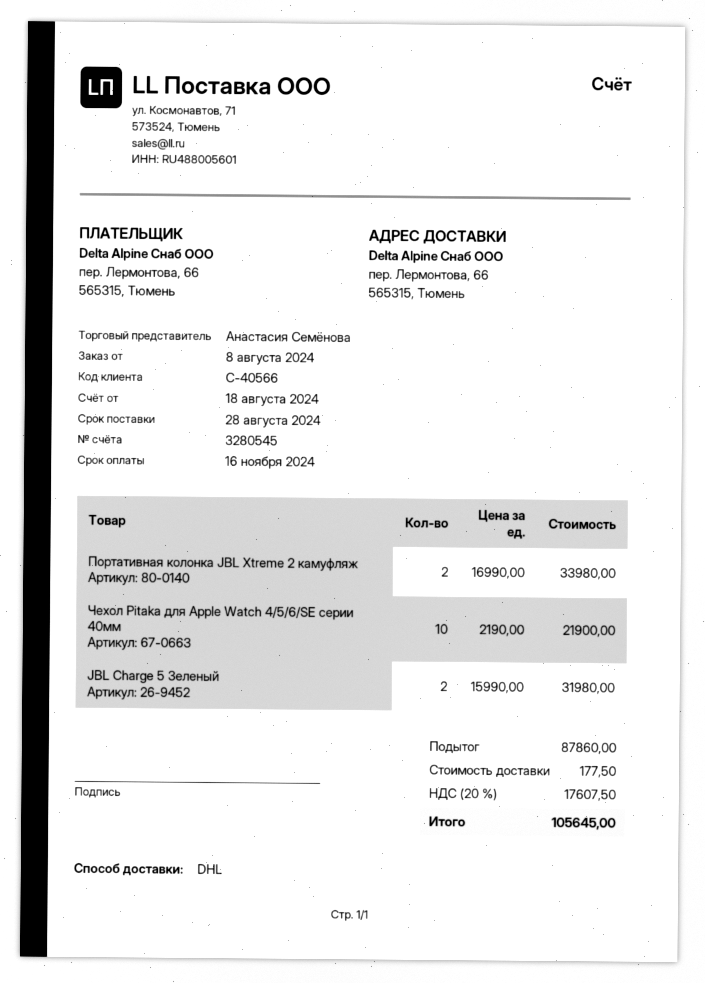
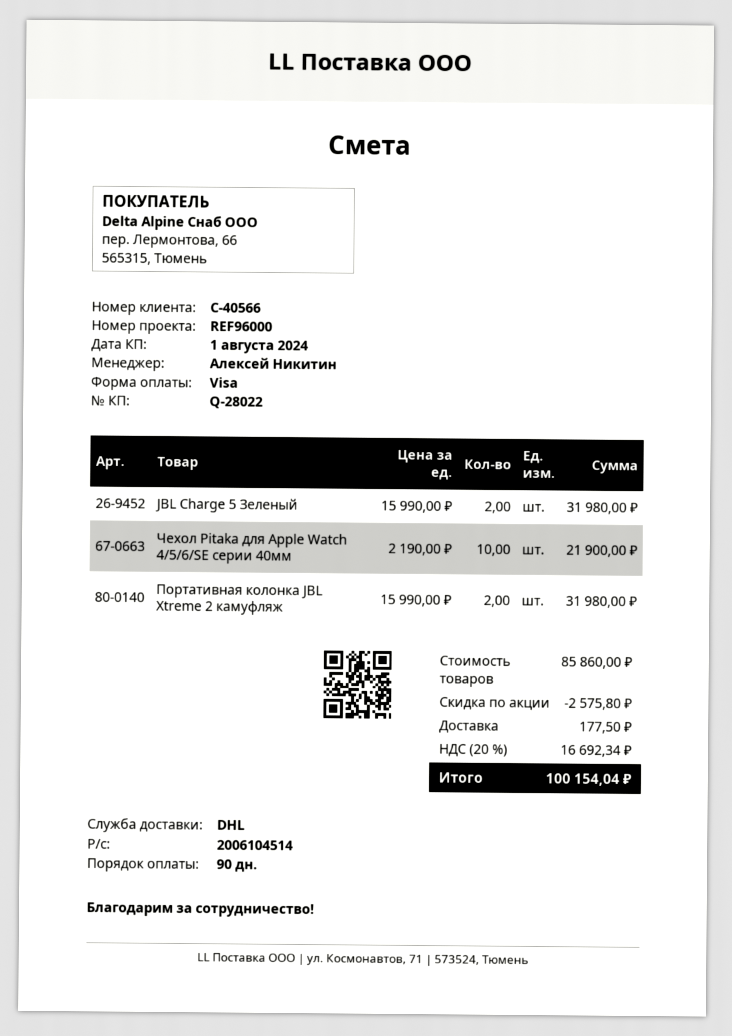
sales rep: Анастасия Семёнова -> Алексей Никитин
Портативная колонка JBL Xtreme 2 камуфляж: 2 x 16990.00 = 33980.00 -> 2 x 15990.00 = 31980.00
subtotal: 87860.00 -> 85860.00
discount: none -> 2575.80
tax: 20% = 17607.50 -> 20% = 16692.34
total: 105645.00 -> 100154.04

